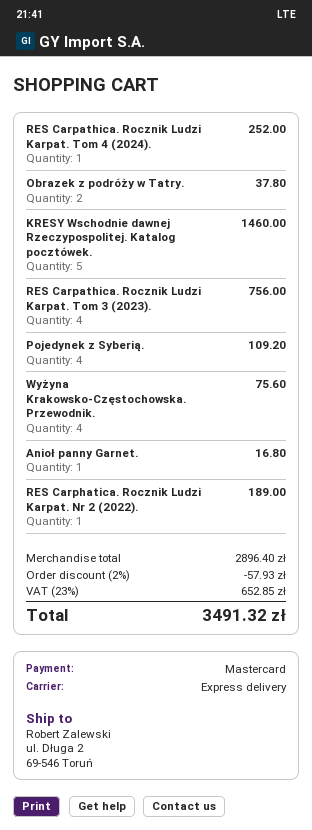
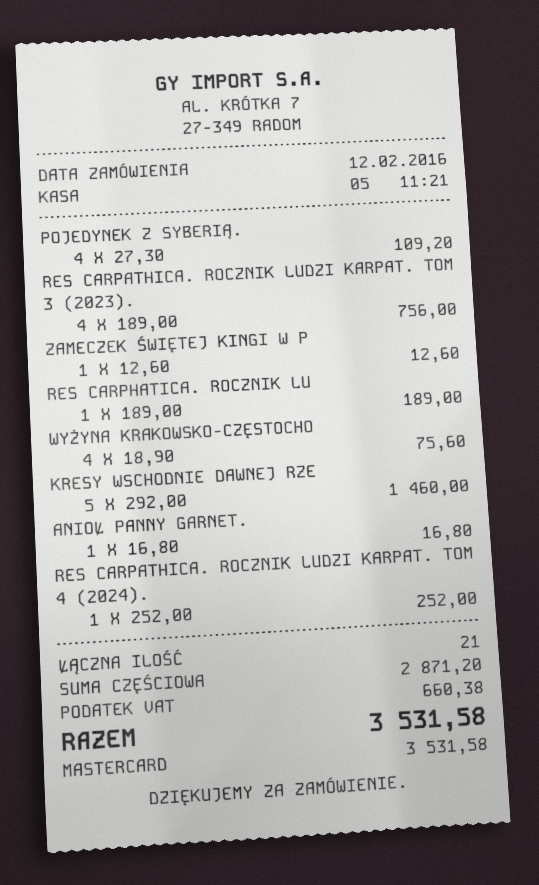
Obrazek z podróży w Tatry.: 2 for 37.80 -> none
ZAMECZEK ŚWIĘTEJ KINGI W P: none -> 1 for 12.60
subtotal: 2896.40 -> 2871.20
discount: 2% = 57.93 -> none
tax: 652.85 -> 660.38
total: 3491.32 -> 3531.58

